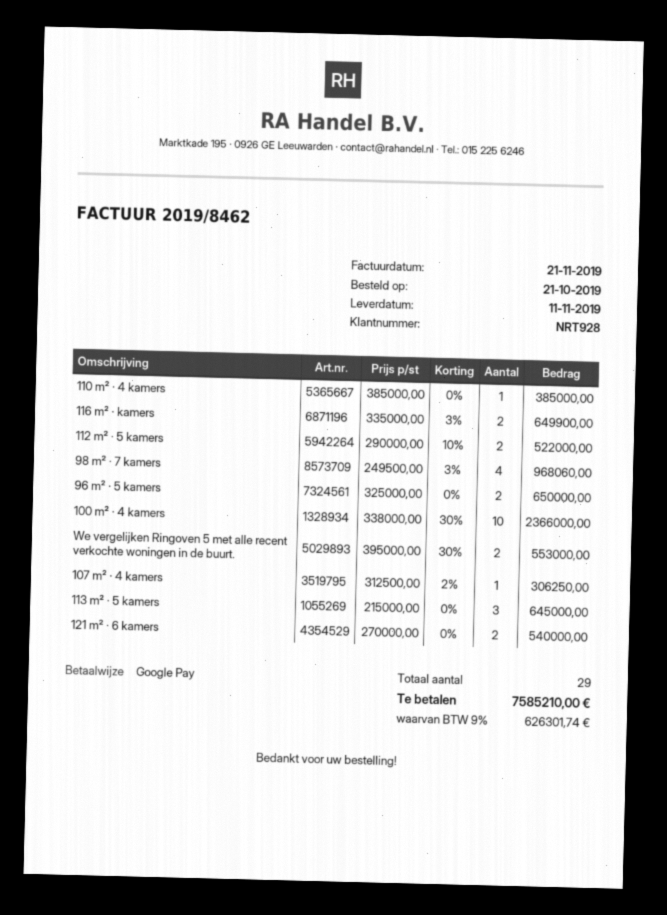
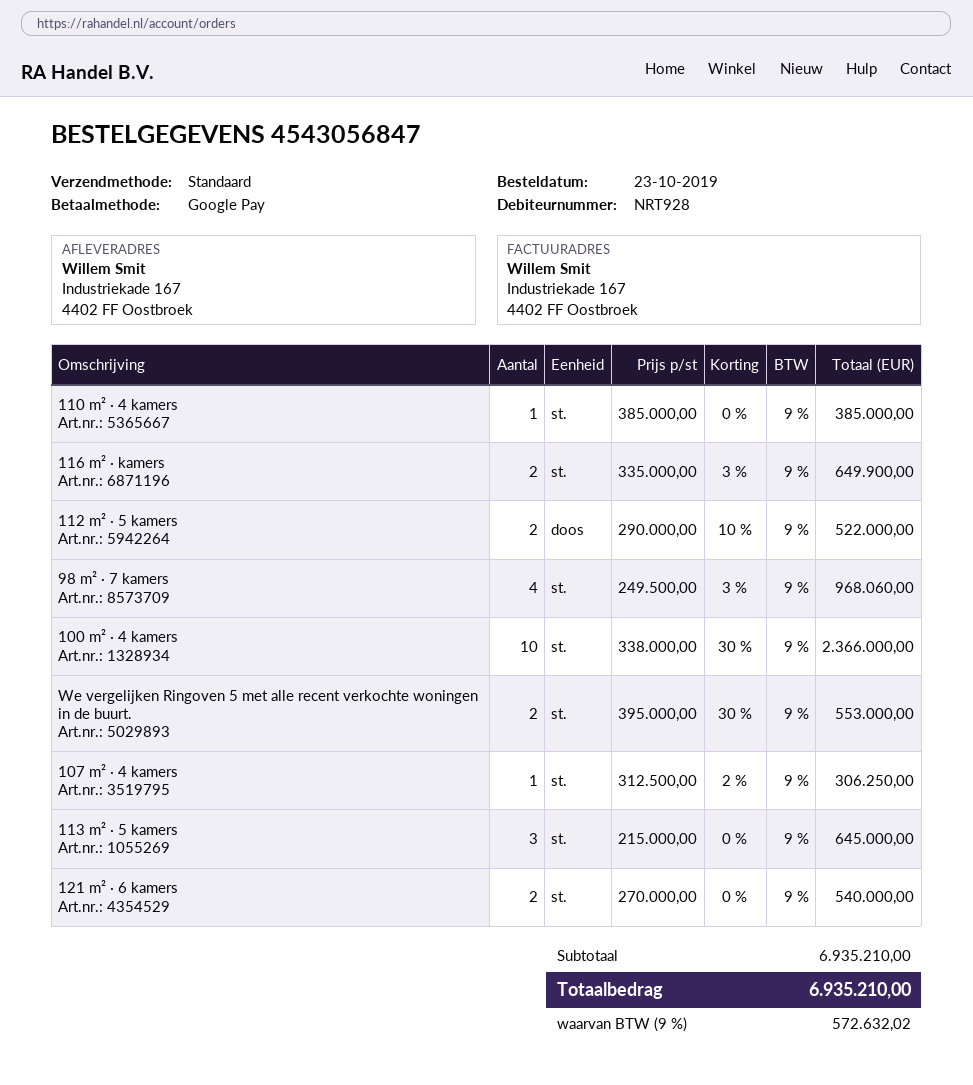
order date: 2019-10-21 -> 2019-10-23
96 m² · 5 kamers: 2 x 325000.00 = 650000.00 -> none
tax: 9% = 626301.74 -> 9% = 572632.02
total: 7585210.00 -> 6935210.00

